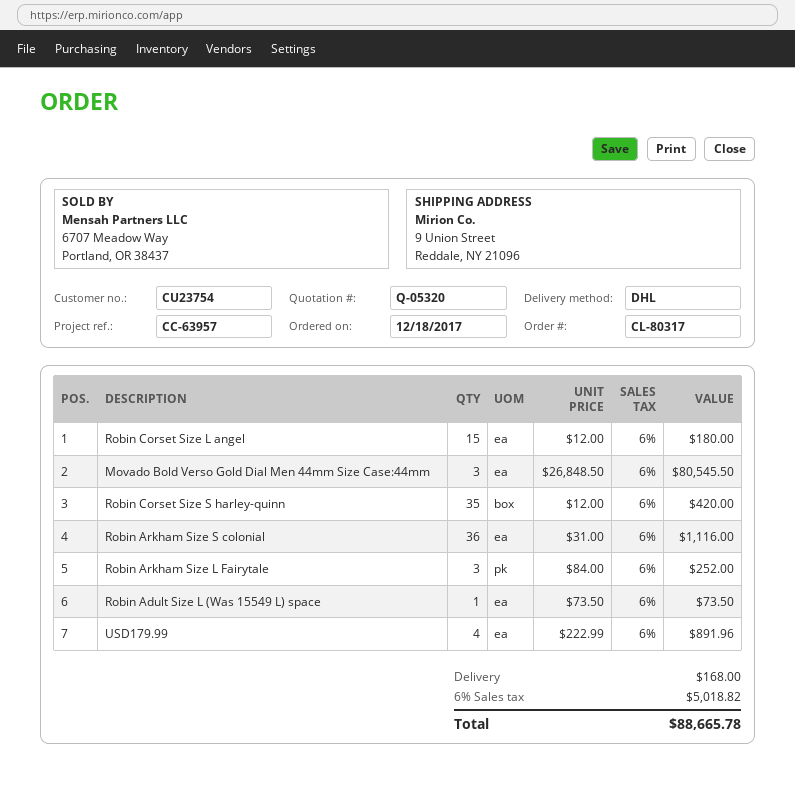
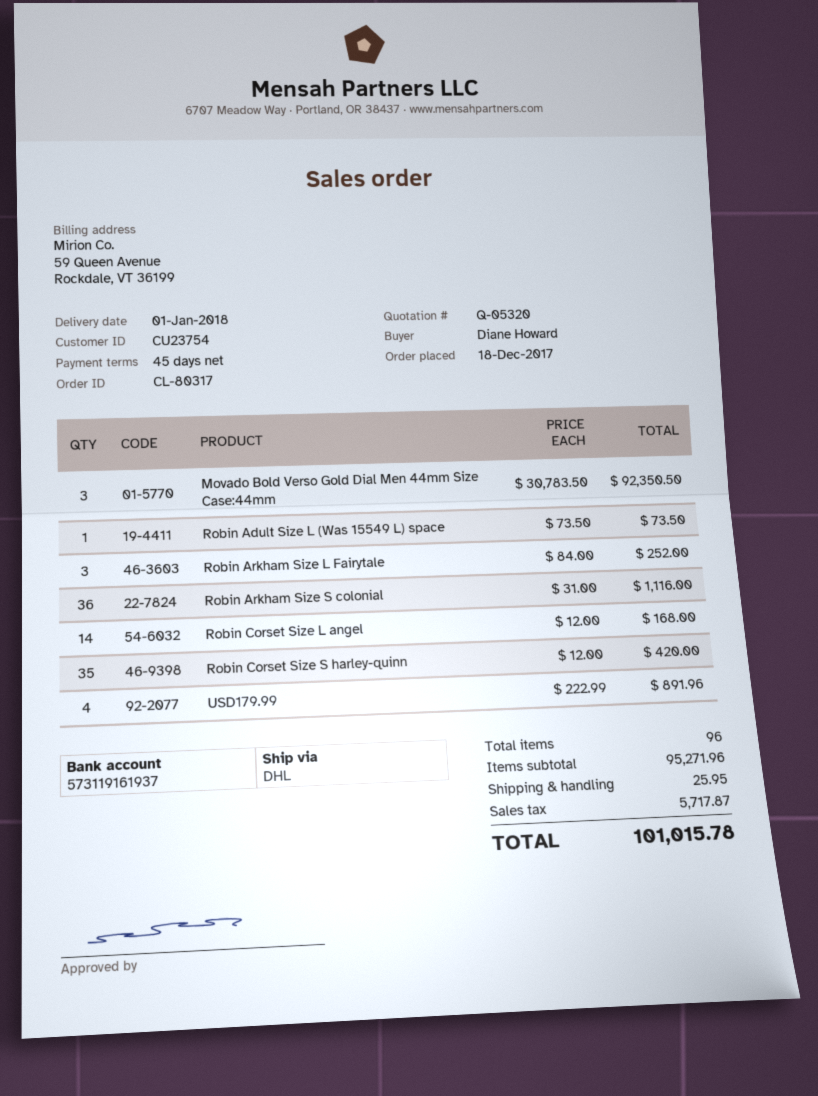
Robin Corset Size L angel: 15 x 12.00 = 180.00 -> 14 x 12.00 = 168.00
Movado Bold Verso Gold Dial Men 44mm Size Case:44mm: 3 x 26848.50 = 80545.50 -> 3 x 30783.50 = 92350.50
shipping: 168.00 -> 25.95
tax: 5018.82 -> 5717.87
total: 88665.78 -> 101015.78

